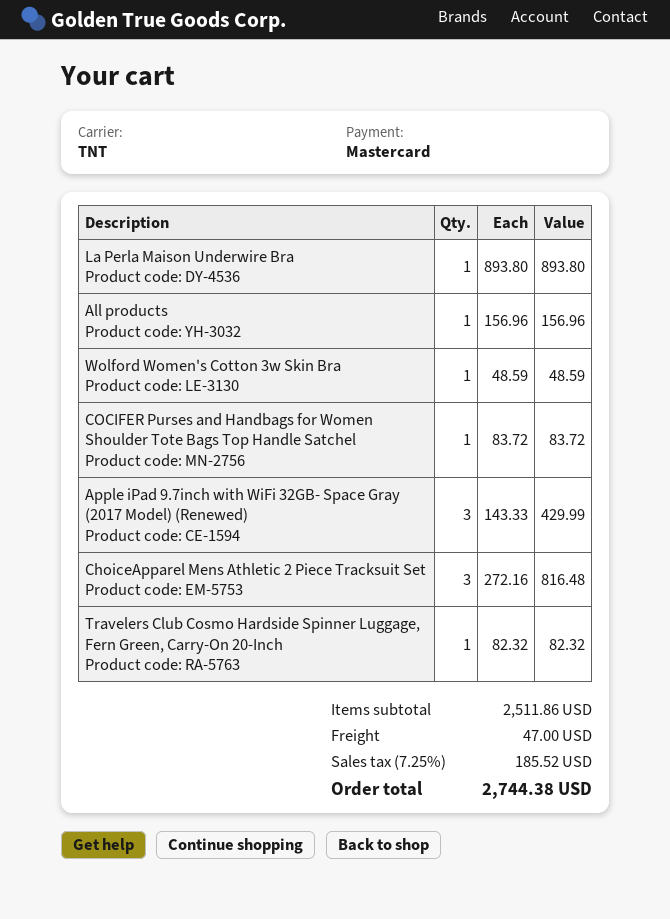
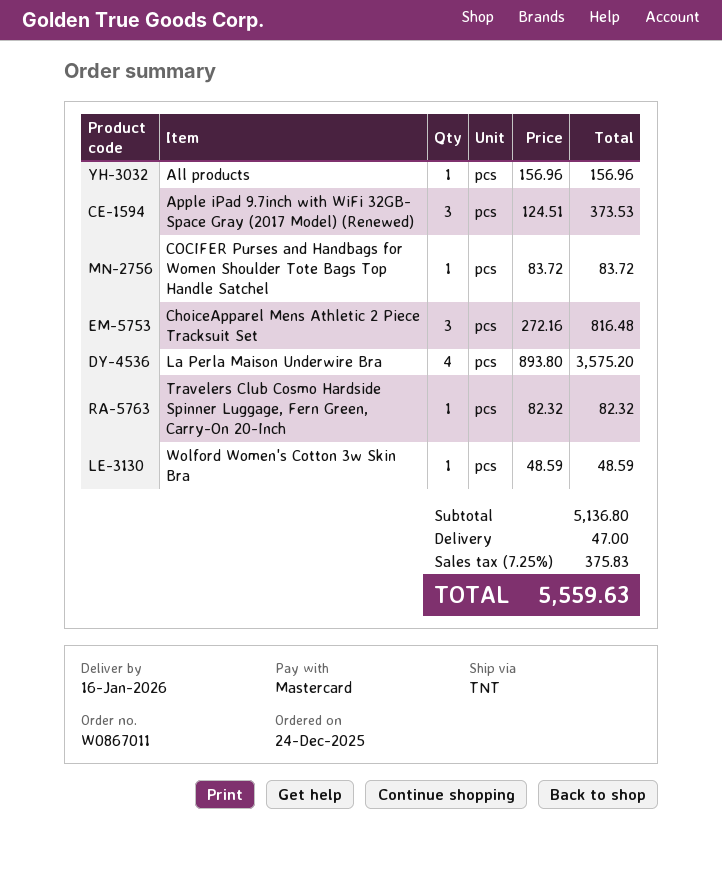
La Perla Maison Underwire Bra: 1 x 893.80 = 893.80 -> 4 x 893.80 = 3575.20
Apple iPad 9.7inch with WiFi 32GB- Space Gray (2017 Model) (Renewed): 3 x 143.33 = 429.99 -> 3 x 124.51 = 373.53
subtotal: 2511.86 -> 5136.80
tax: 7.25% = 185.52 -> 7.25% = 375.83
total: 2744.38 -> 5559.63

